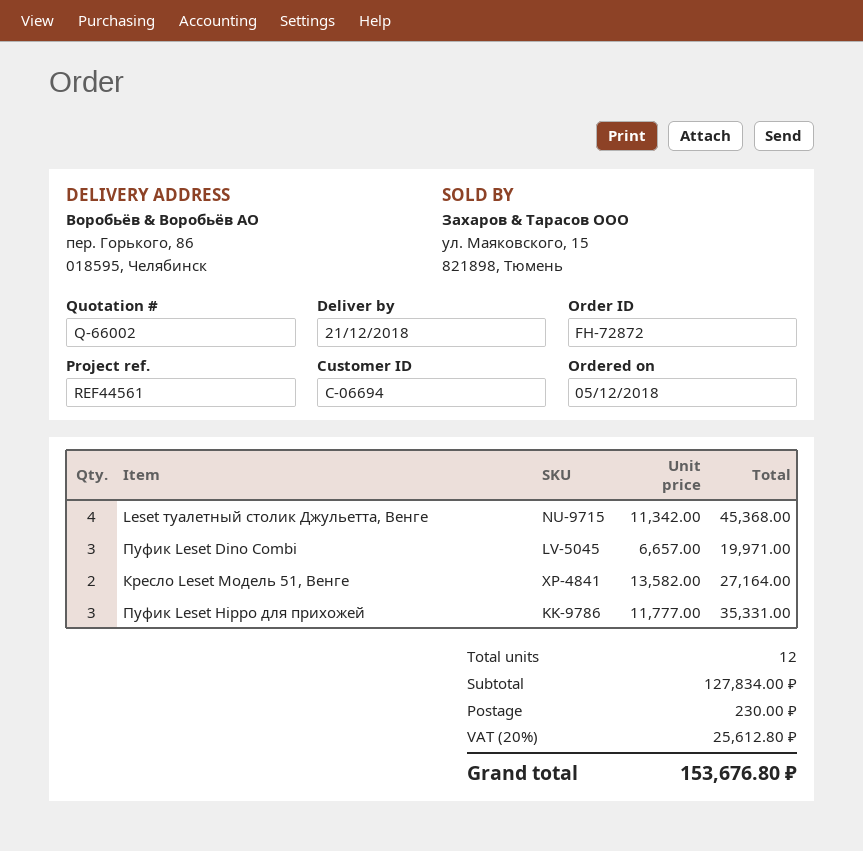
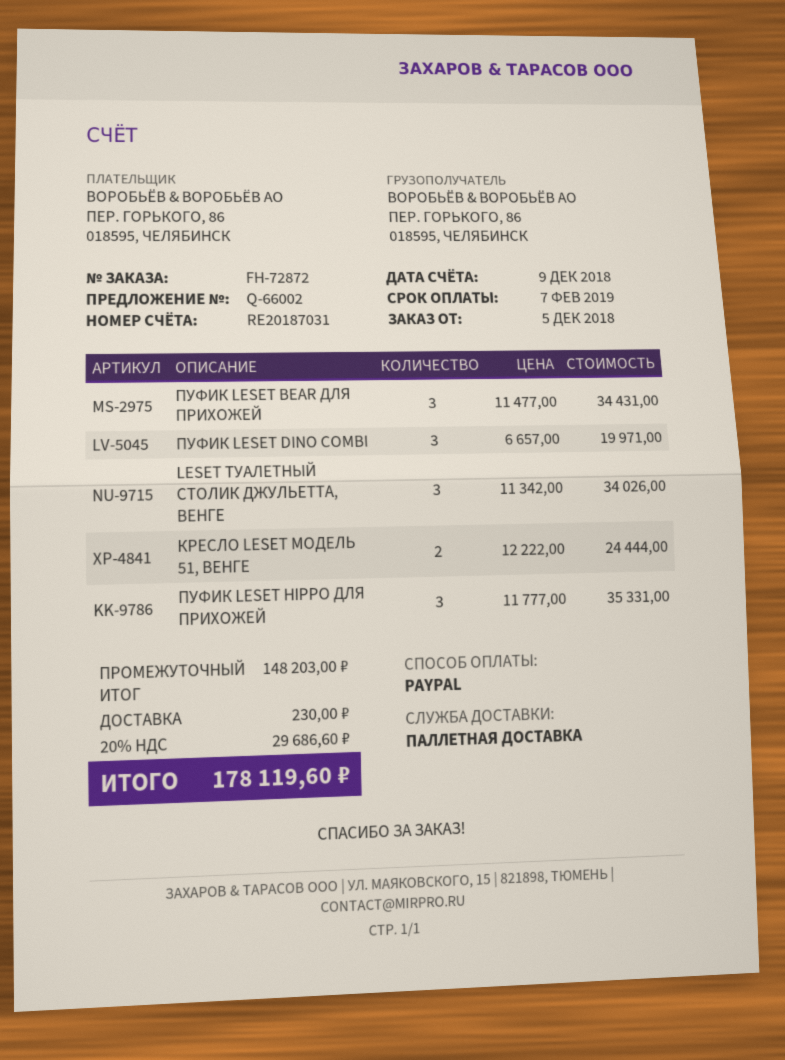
Leset туалетный столик Джульетта, Венге: 4 x 11342.00 = 45368.00 -> 3 x 11342.00 = 34026.00
Кресло Leset Модель 51, Венге: 2 x 13582.00 = 27164.00 -> 2 x 12222.00 = 24444.00
ПУФИК LESET BEAR ДЛЯ ПРИХОЖЕЙ: none -> 3 x 11477.00 = 34431.00
subtotal: 127834.00 -> 148203.00
tax: 20% = 25612.80 -> 20% = 29686.60
total: 153676.80 -> 178119.60

